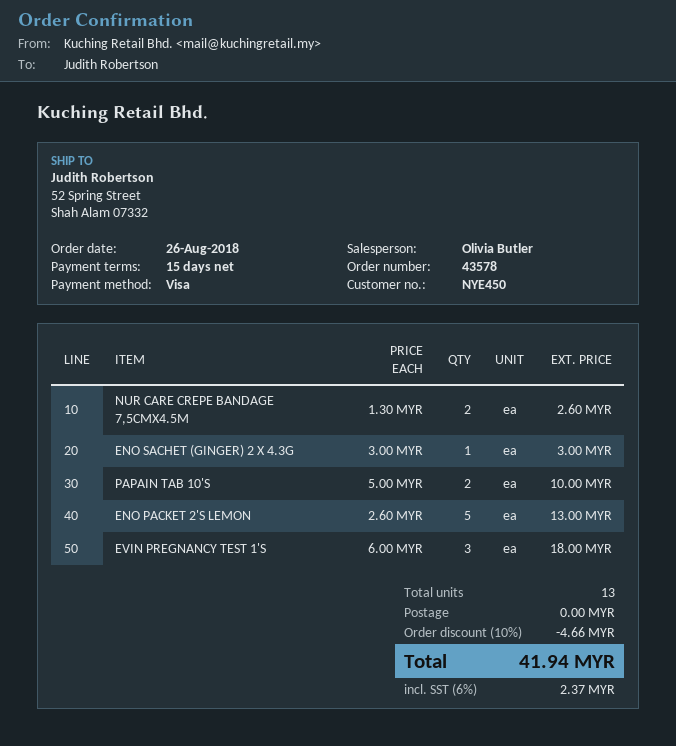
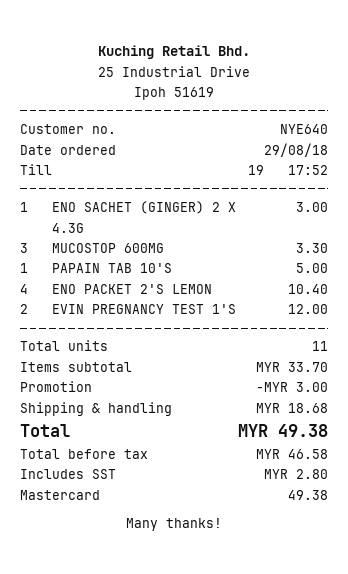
order date: 2018-08-26 -> 2018-08-29
customer number: NYE450 -> NYE640
payment method: Visa -> Mastercard
NUR CARE CREPE BANDAGE 7,5CMX4.5M: 2 for 2.60 -> none
PAPAIN TAB 10'S: 2 for 10.00 -> 1 for 5.00
ENO PACKET 2'S LEMON: 5 for 13.00 -> 4 for 10.40
EVIN PREGNANCY TEST 1'S: 3 for 18.00 -> 2 for 12.00
MUCOSTOP 600MG: none -> 3 for 3.30
total quantity: 13 -> 11
discount: 4.66 -> 3.00
shipping: 0.00 -> 18.68
tax: 2.37 -> 2.80
total: 41.94 -> 49.38

